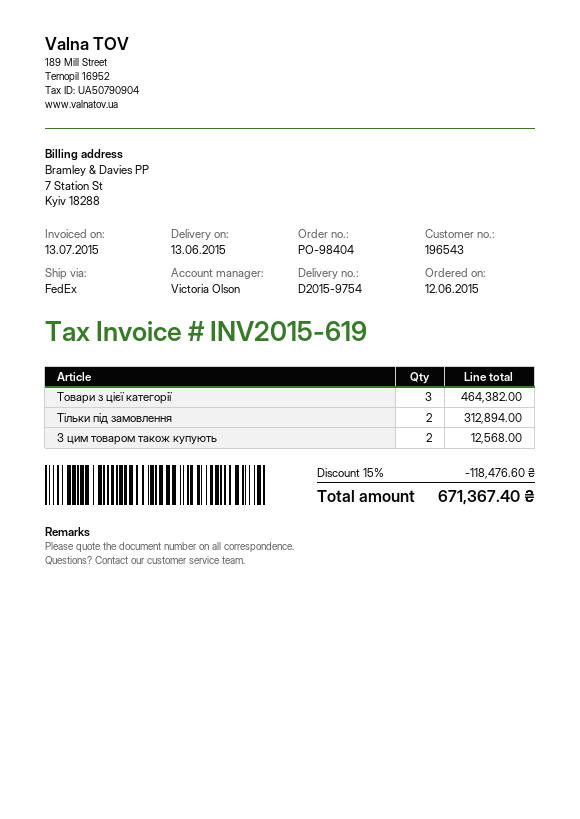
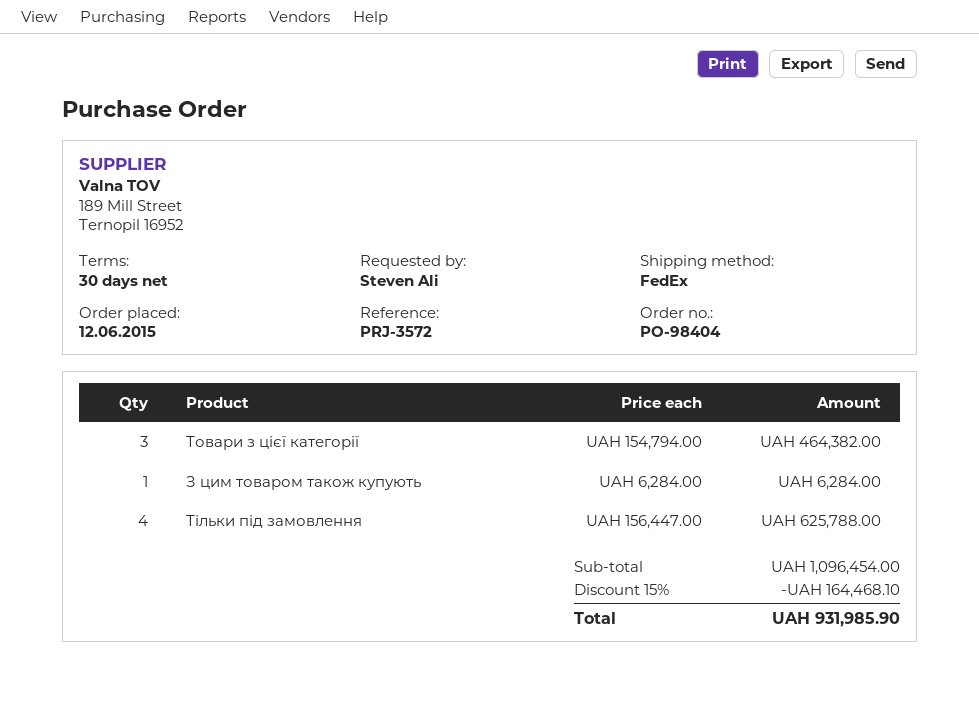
Тільки під замовлення: 2 for 312894.00 -> 4 for 625788.00
З цим товаром також купують: 2 for 12568.00 -> 1 for 6284.00
discount: 15% = 118476.60 -> 15% = 164468.10
total: 671367.40 -> 931985.90

